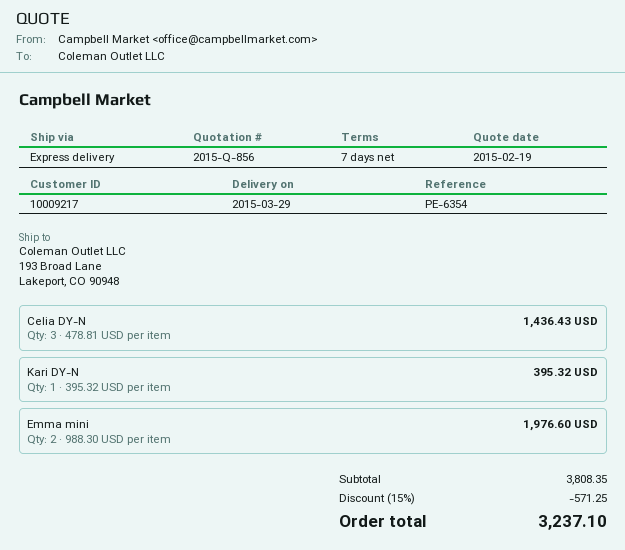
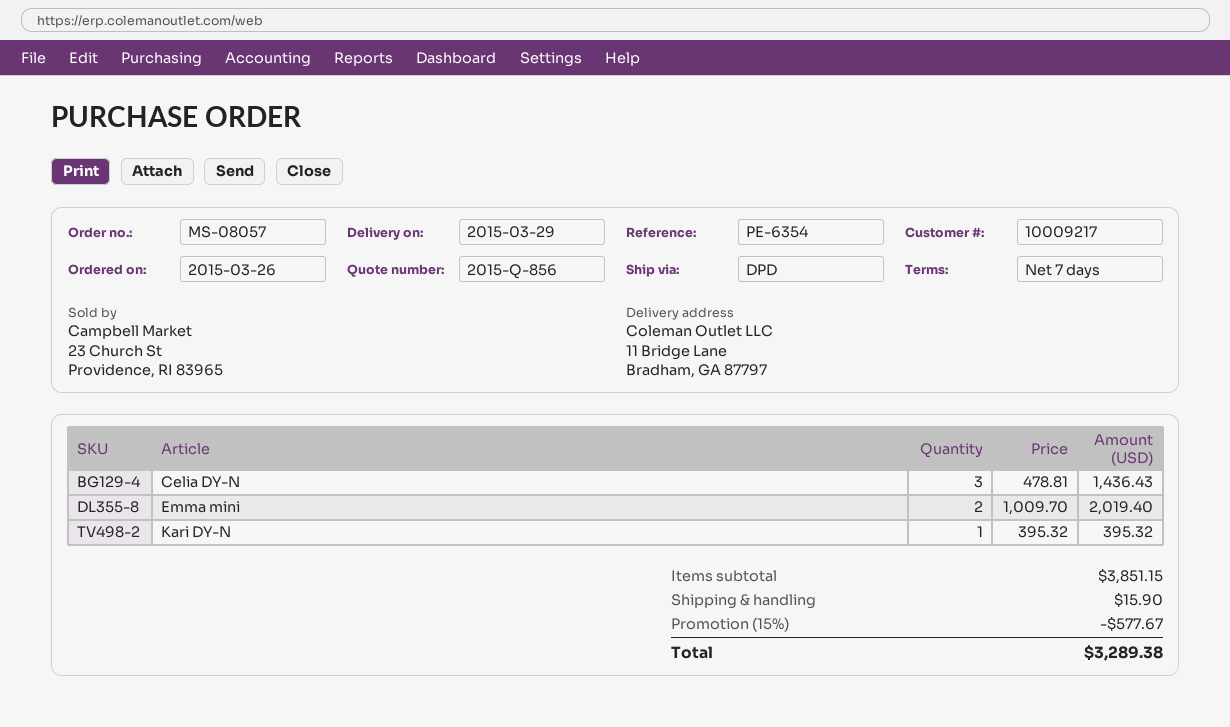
shipping method: express -> DPD
ship to: 193 Broad Lane, Lakeport, CO 90948 -> 11 Bridge Lane, Bradham, GA 87797
Emma mini: 2 x 988.30 = 1976.60 -> 2 x 1009.70 = 2019.40
subtotal: 3808.35 -> 3851.15
discount: 15% = 571.25 -> 15% = 577.67
shipping: none -> 15.90
total: 3237.10 -> 3289.38

